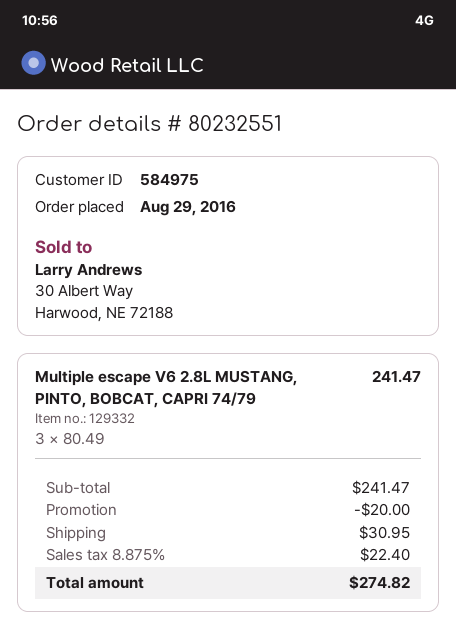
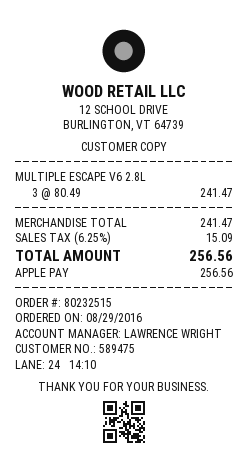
order number: 80232551 -> 80232515
customer number: 584975 -> 589475
discount: 20.00 -> none
shipping: 30.95 -> none
tax: 8.875% = 22.40 -> 6.25% = 15.09
total: 274.82 -> 256.56

